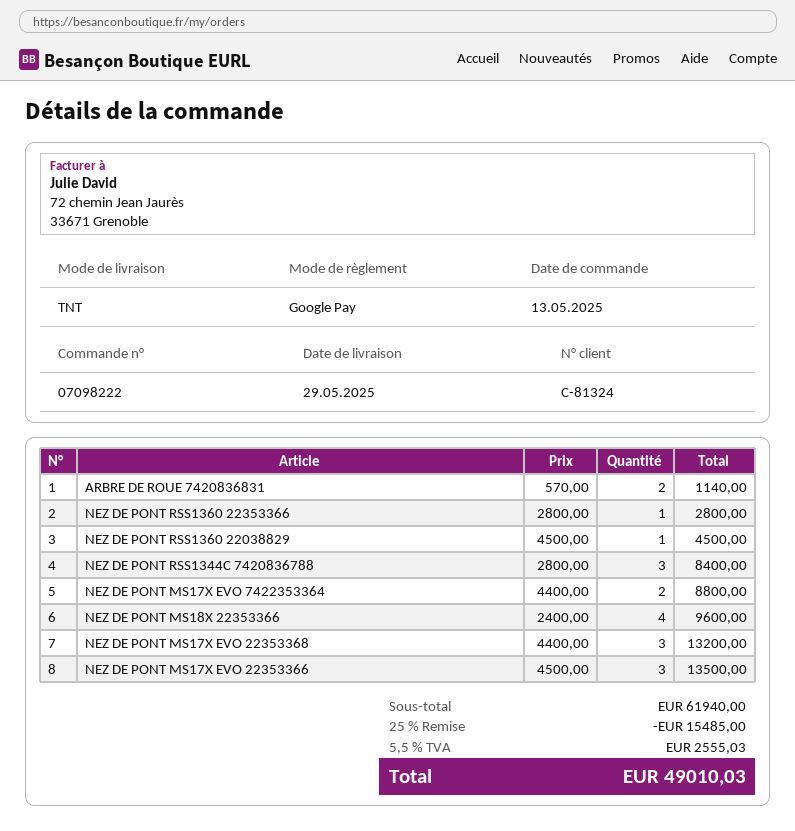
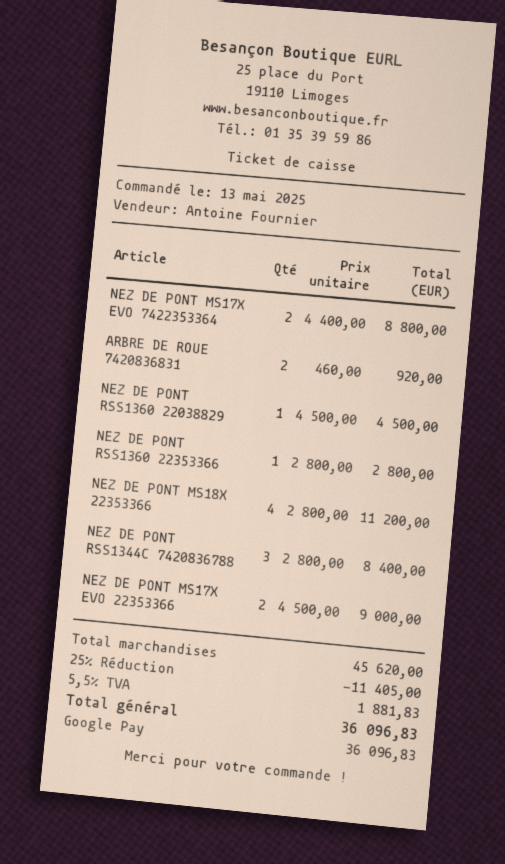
ARBRE DE ROUE 7420836831: 2 x 570.00 = 1140.00 -> 2 x 460.00 = 920.00
NEZ DE PONT MS18X 22353366: 4 x 2400.00 = 9600.00 -> 4 x 2800.00 = 11200.00
NEZ DE PONT MS17X EVO 22353368: 3 x 4400.00 = 13200.00 -> none
NEZ DE PONT MS17X EVO 22353366: 3 x 4500.00 = 13500.00 -> 2 x 4500.00 = 9000.00
subtotal: 61940.00 -> 45620.00
discount: 25% = 15485.00 -> 25% = 11405.00
tax: 5.5% = 2555.03 -> 5.5% = 1881.83
total: 49010.03 -> 36096.83

